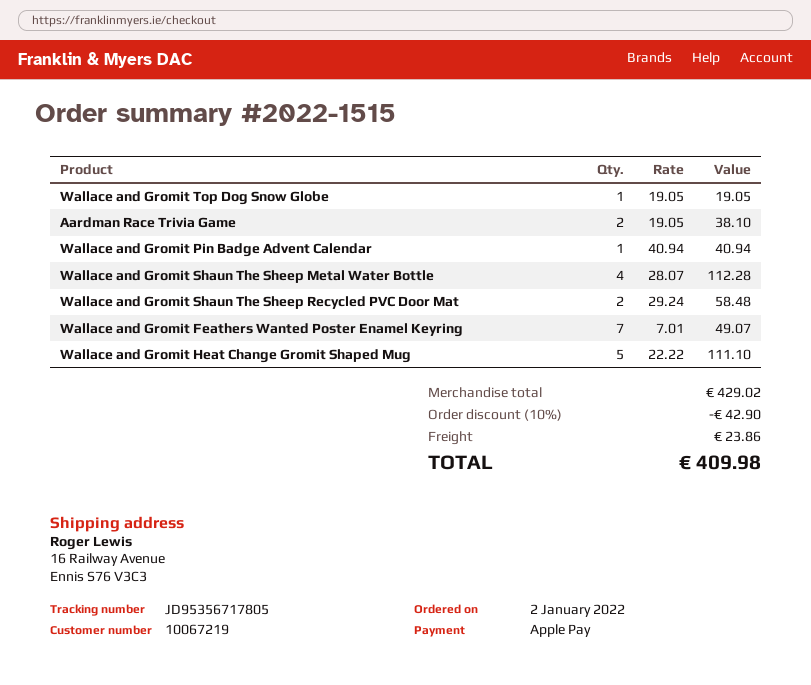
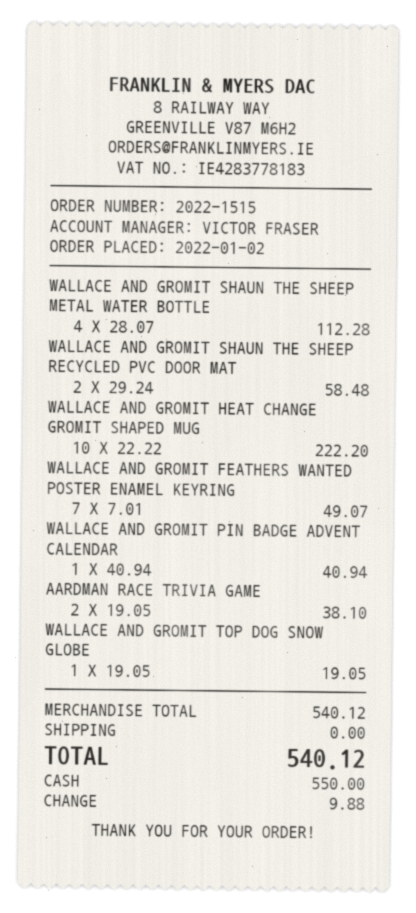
payment method: Apple Pay -> cash
Wallace and Gromit Heat Change Gromit Shaped Mug: 5 x 22.22 = 111.10 -> 10 x 22.22 = 222.20
subtotal: 429.02 -> 540.12
discount: 10% = 42.90 -> none
shipping: 23.86 -> 0.00
total: 409.98 -> 540.12

